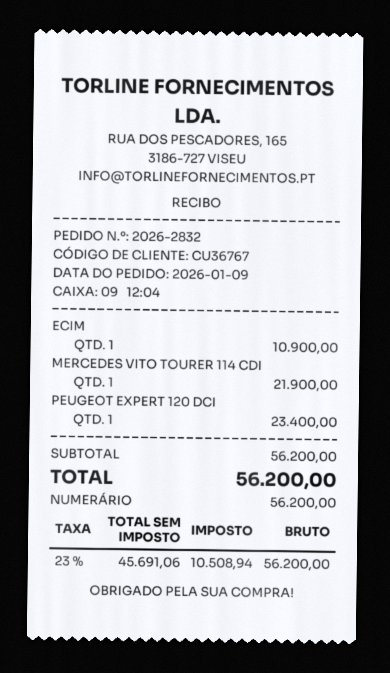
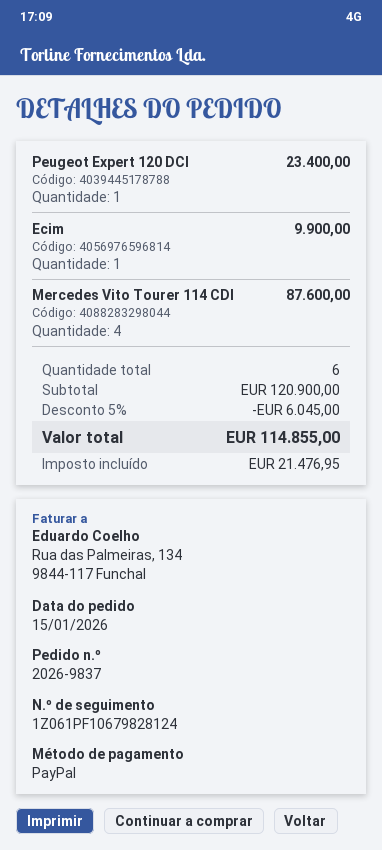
order number: 2026-2832 -> 2026-9837
order date: 2026-01-09 -> 2026-01-15
payment method: cash -> PayPal
ECIM: 1 for 10900.00 -> 1 for 9900.00
MERCEDES VITO TOURER 114 CDI: 1 for 21900.00 -> 4 for 87600.00
subtotal: 56200.00 -> 120900.00
discount: none -> 5% = 6045.00
tax: 10508.94 -> 21476.95
total: 56200.00 -> 114855.00

